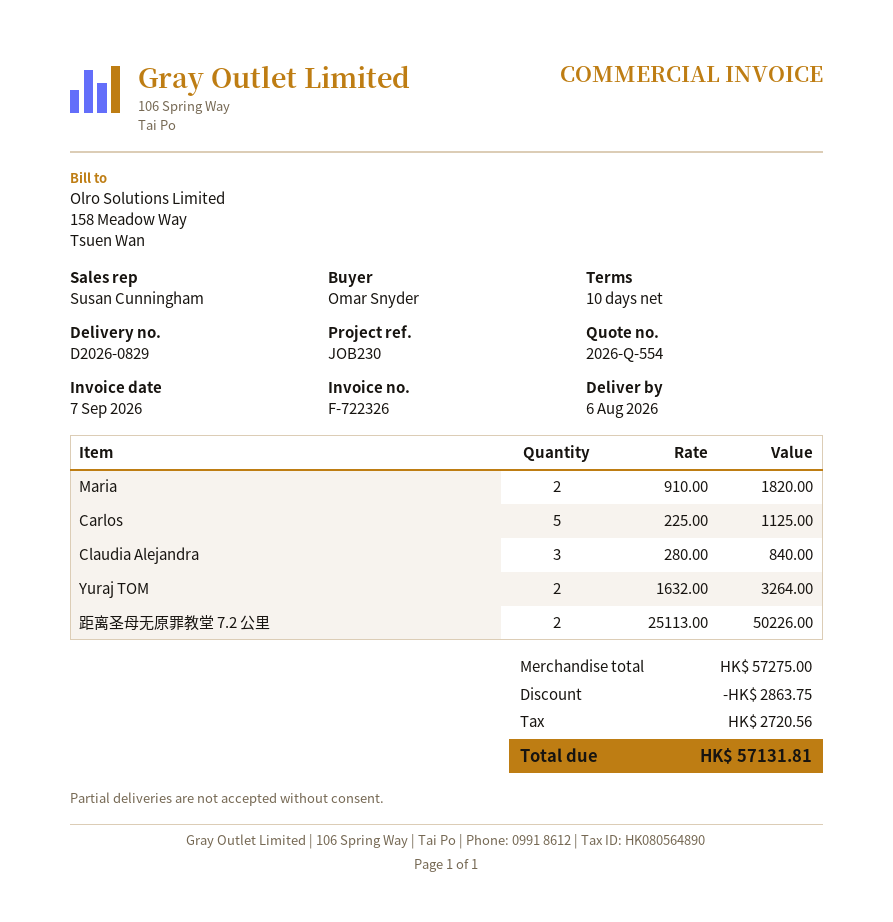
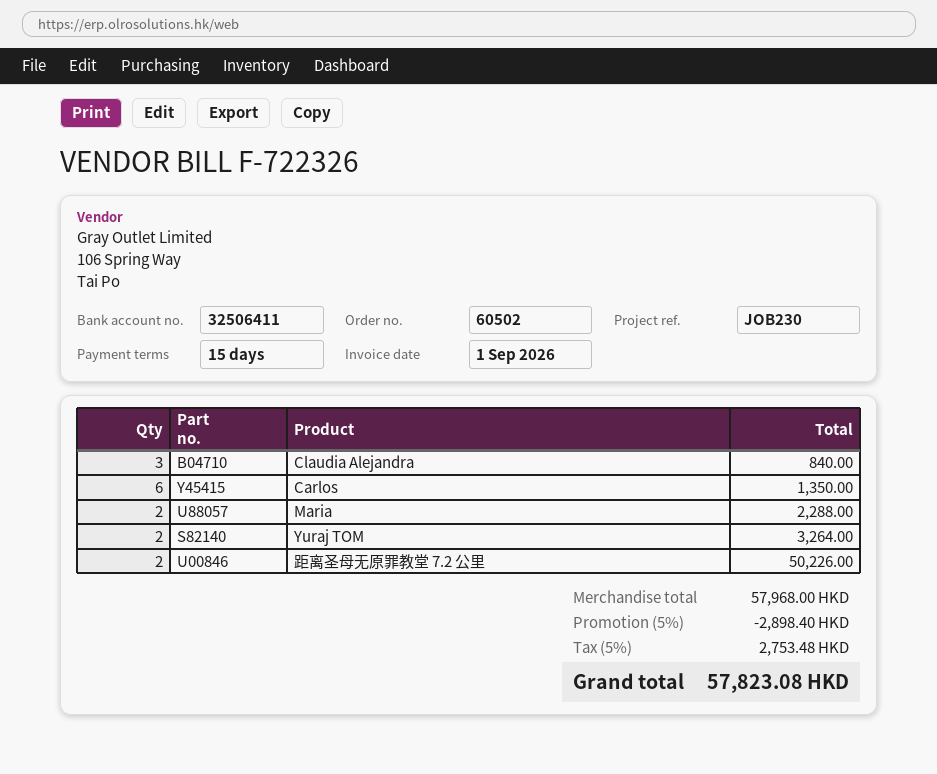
invoice date: 2026-09-07 -> 2026-09-01
payment terms: 10 days -> 15 days
Maria: 2 for 1820.00 -> 2 for 2288.00
Carlos: 5 for 1125.00 -> 6 for 1350.00
subtotal: 57275.00 -> 57968.00
discount: 2863.75 -> 2898.40
tax: 2720.56 -> 2753.48
total: 57131.81 -> 57823.08

